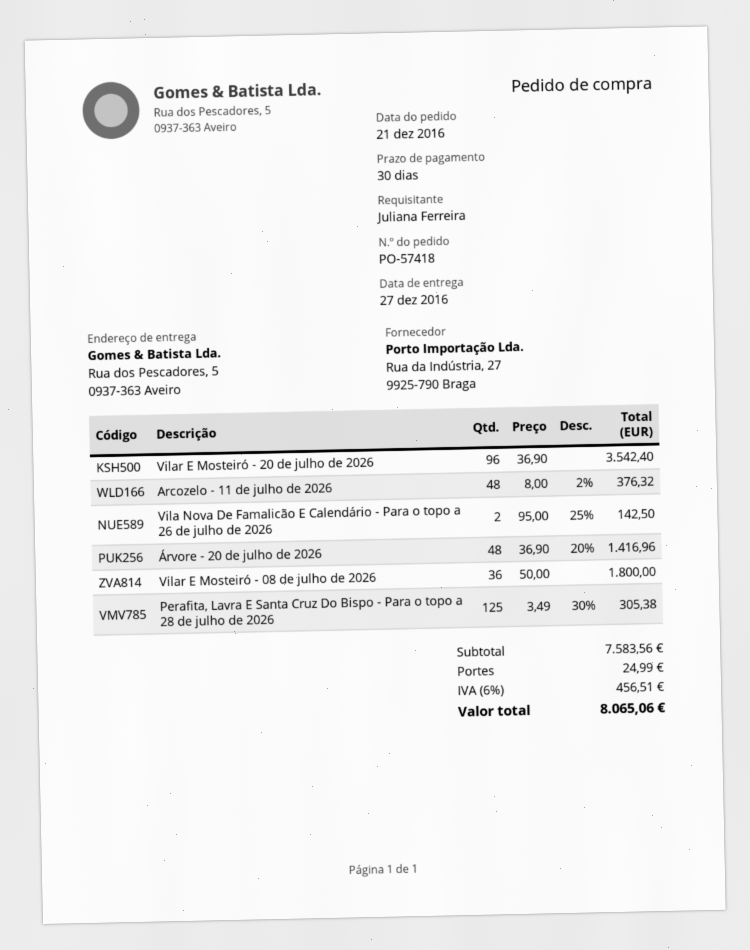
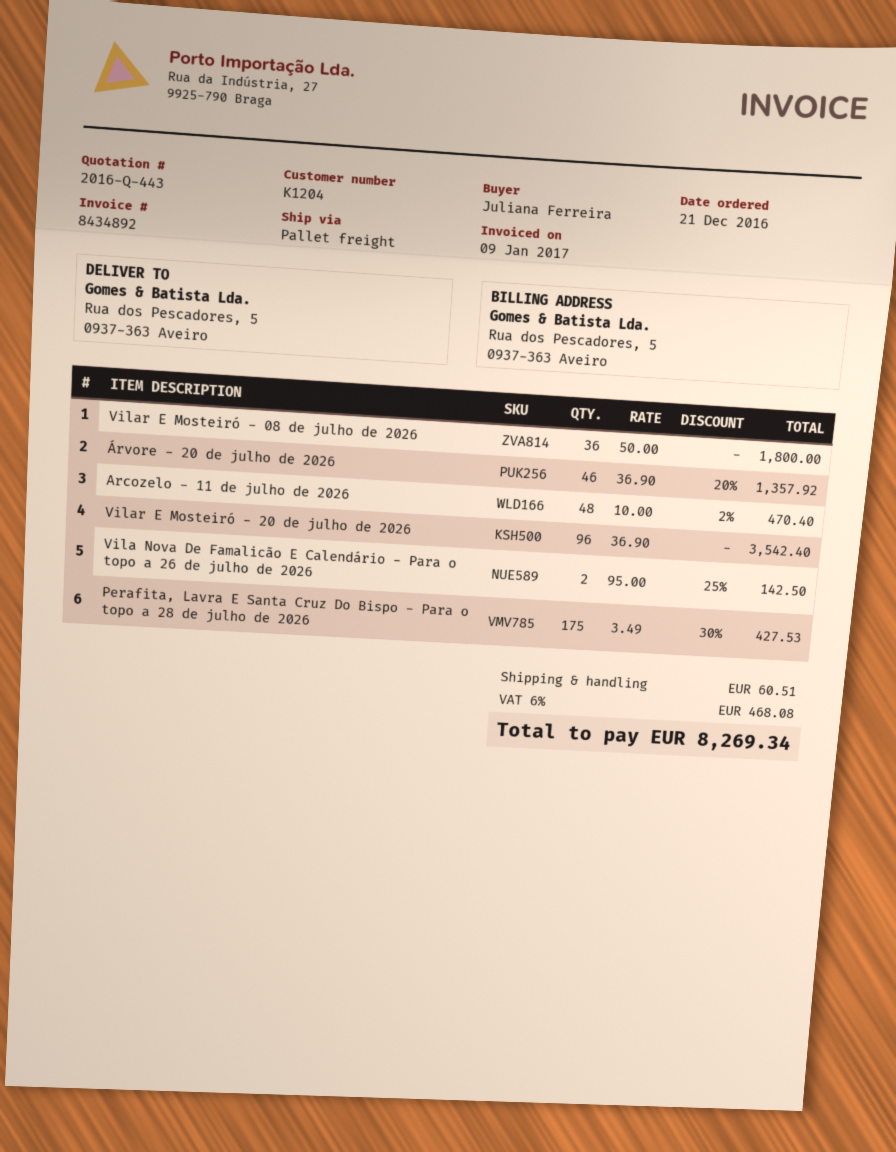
Arcozelo - 11 de julho de 2026: 48 x 8.00 - 2% = 376.32 -> 48 x 10.00 - 2% = 470.40
Árvore - 20 de julho de 2026: 48 x 36.90 - 20% = 1416.96 -> 46 x 36.90 - 20% = 1357.92
Perafita, Lavra E Santa Cruz Do Bispo - Para o topo a 28 de julho de 2026: 125 x 3.49 - 30% = 305.38 -> 175 x 3.49 - 30% = 427.53
shipping: 24.99 -> 60.51
tax: 6% = 456.51 -> 6% = 468.08
total: 8065.06 -> 8269.34

